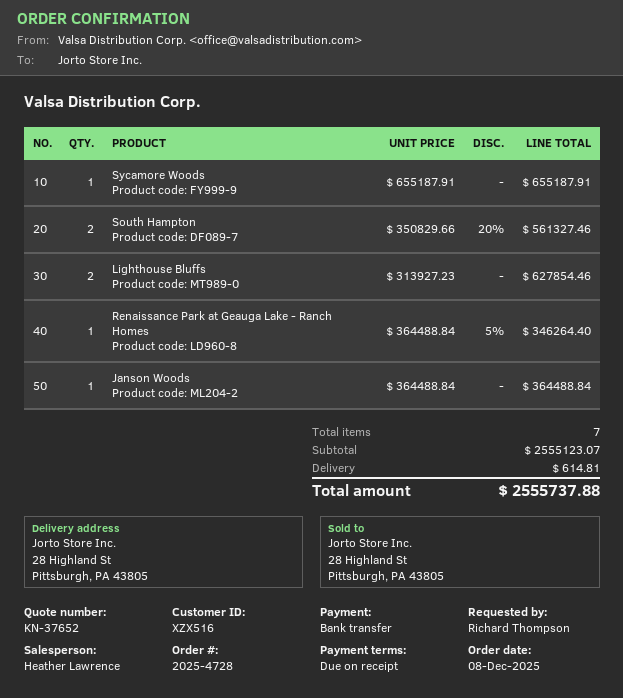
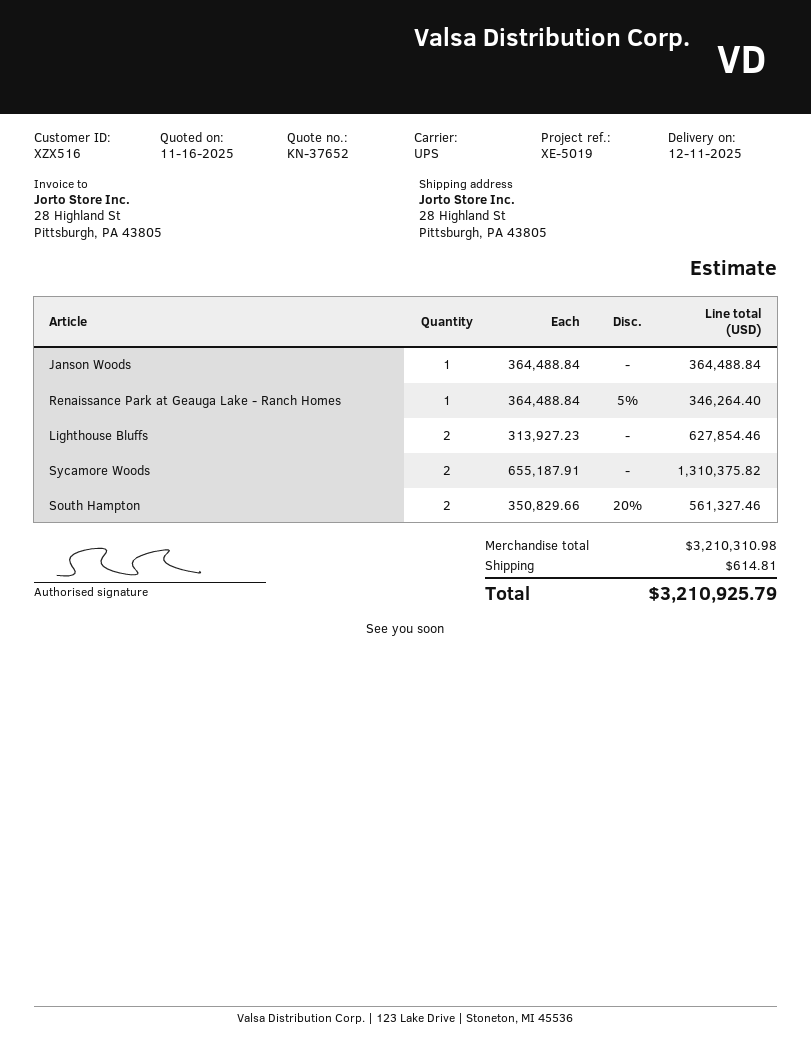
Sycamore Woods: 1 x 655187.91 = 655187.91 -> 2 x 655187.91 = 1310375.82
subtotal: 2555123.07 -> 3210310.98
total: 2555737.88 -> 3210925.79

